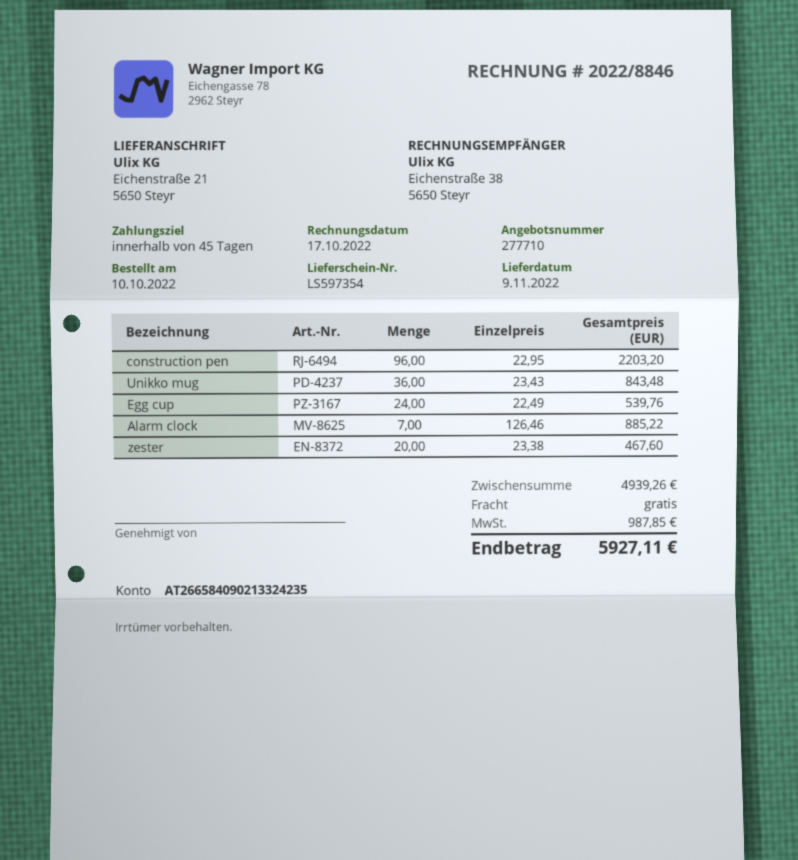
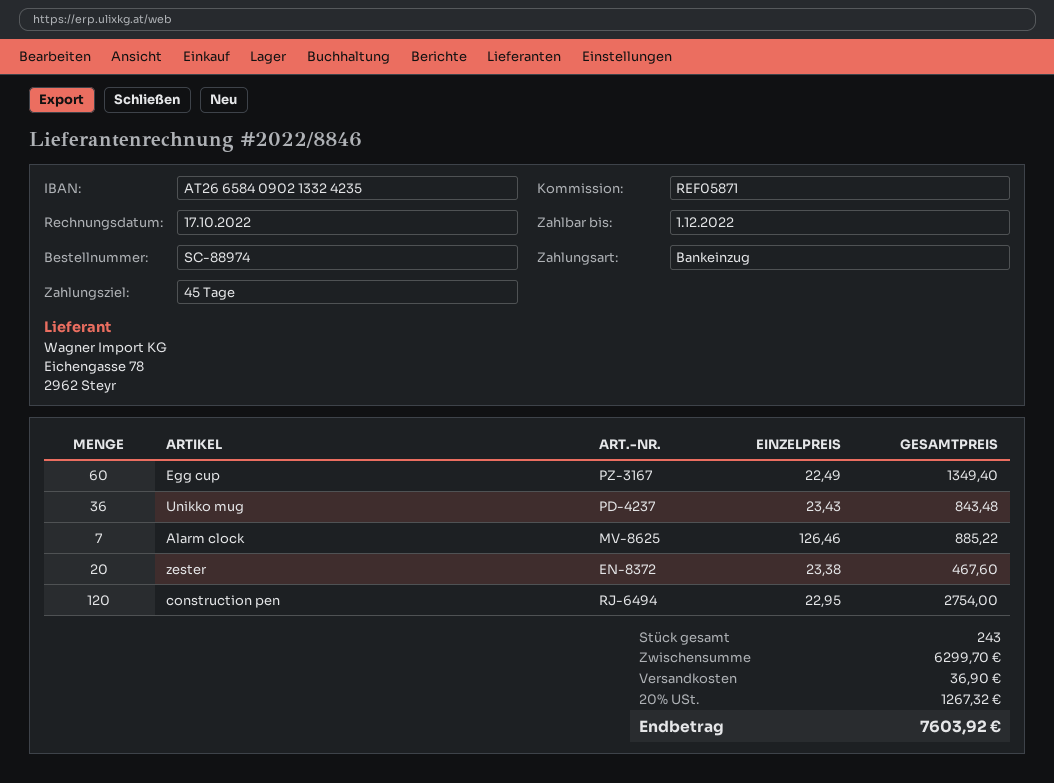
construction pen: 96 x 22.95 = 2203.20 -> 120 x 22.95 = 2754.00
Egg cup: 24 x 22.49 = 539.76 -> 60 x 22.49 = 1349.40
subtotal: 4939.26 -> 6299.70
shipping: 0.00 -> 36.90
tax: 987.85 -> 1267.32
total: 5927.11 -> 7603.92

